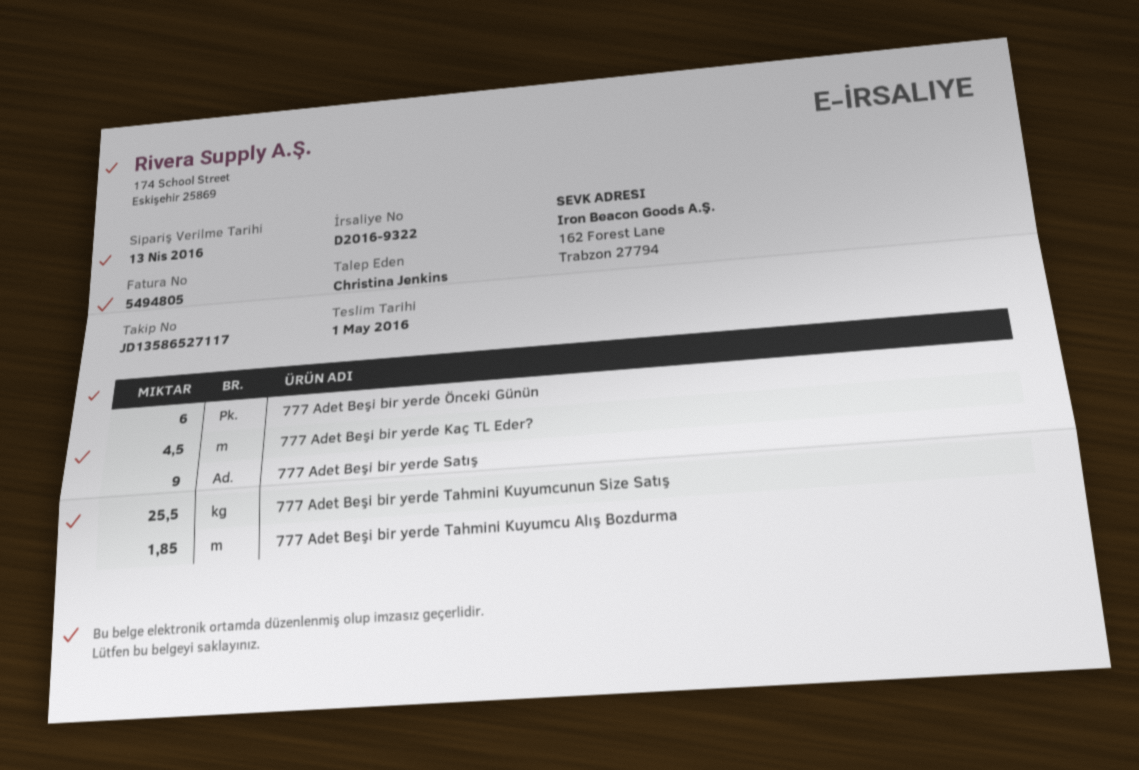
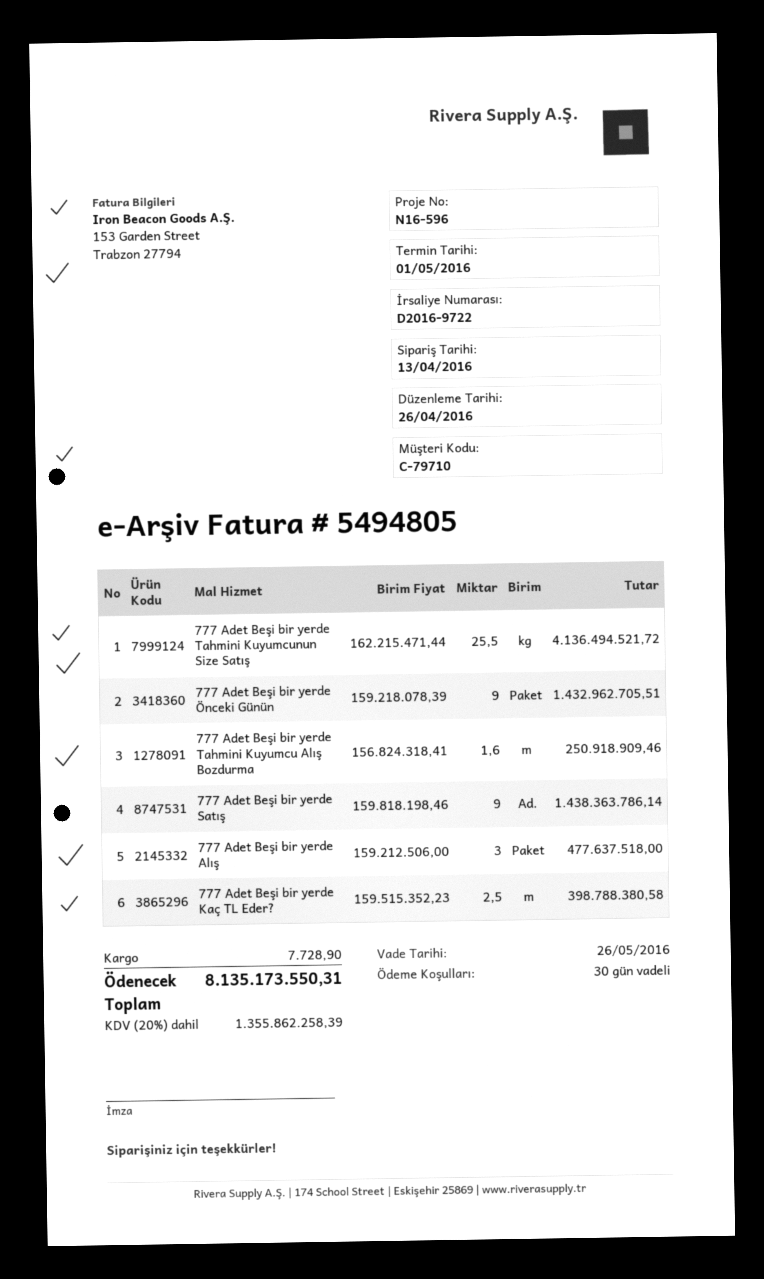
delivery note number: D2016-9322 -> D2016-9722
777 Adet Beşi bir yerde Önceki Günün: 6 -> 9
777 Adet Beşi bir yerde Kaç TL Eder?: 4.5 -> 2.5
777 Adet Beşi bir yerde Tahmini Kuyumcu Alış Bozdurma: 1.85 -> 1.6
777 Adet Beşi bir yerde Alış: none -> 3

